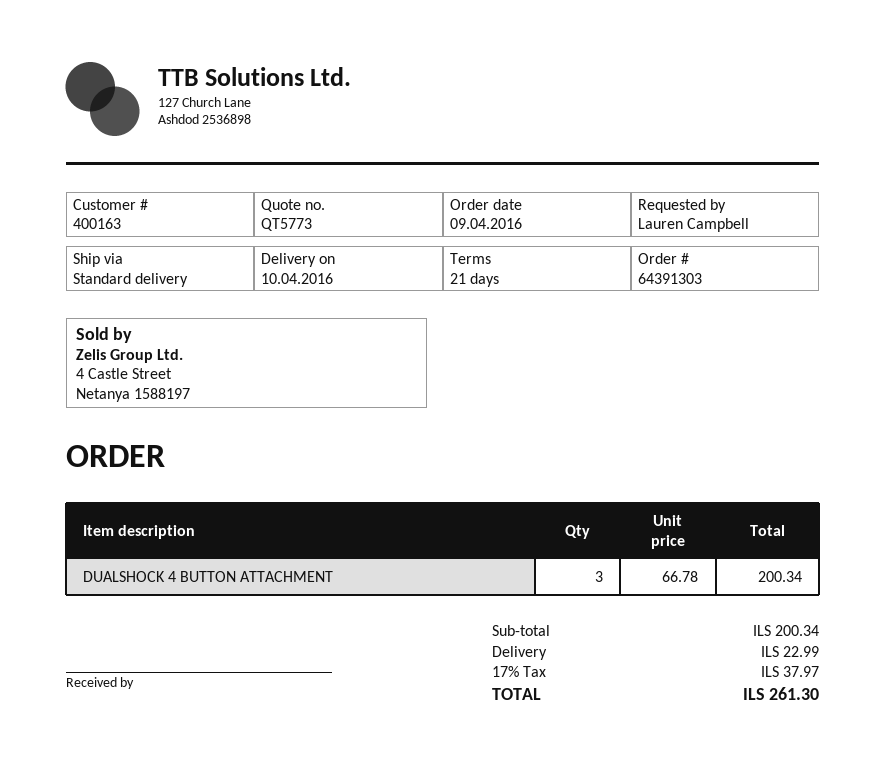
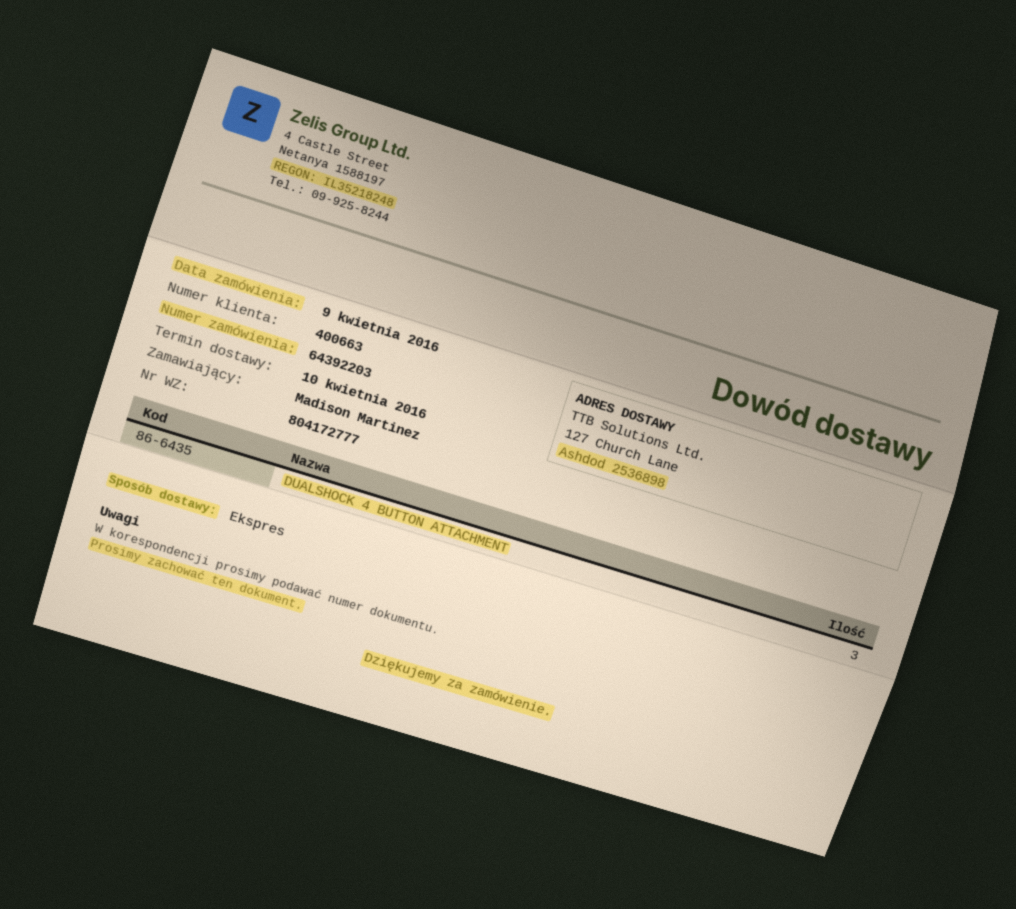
order number: 64391303 -> 64392203
customer number: 400163 -> 400663
ordered by: Lauren Campbell -> Madison Martinez
shipping method: standard -> express

